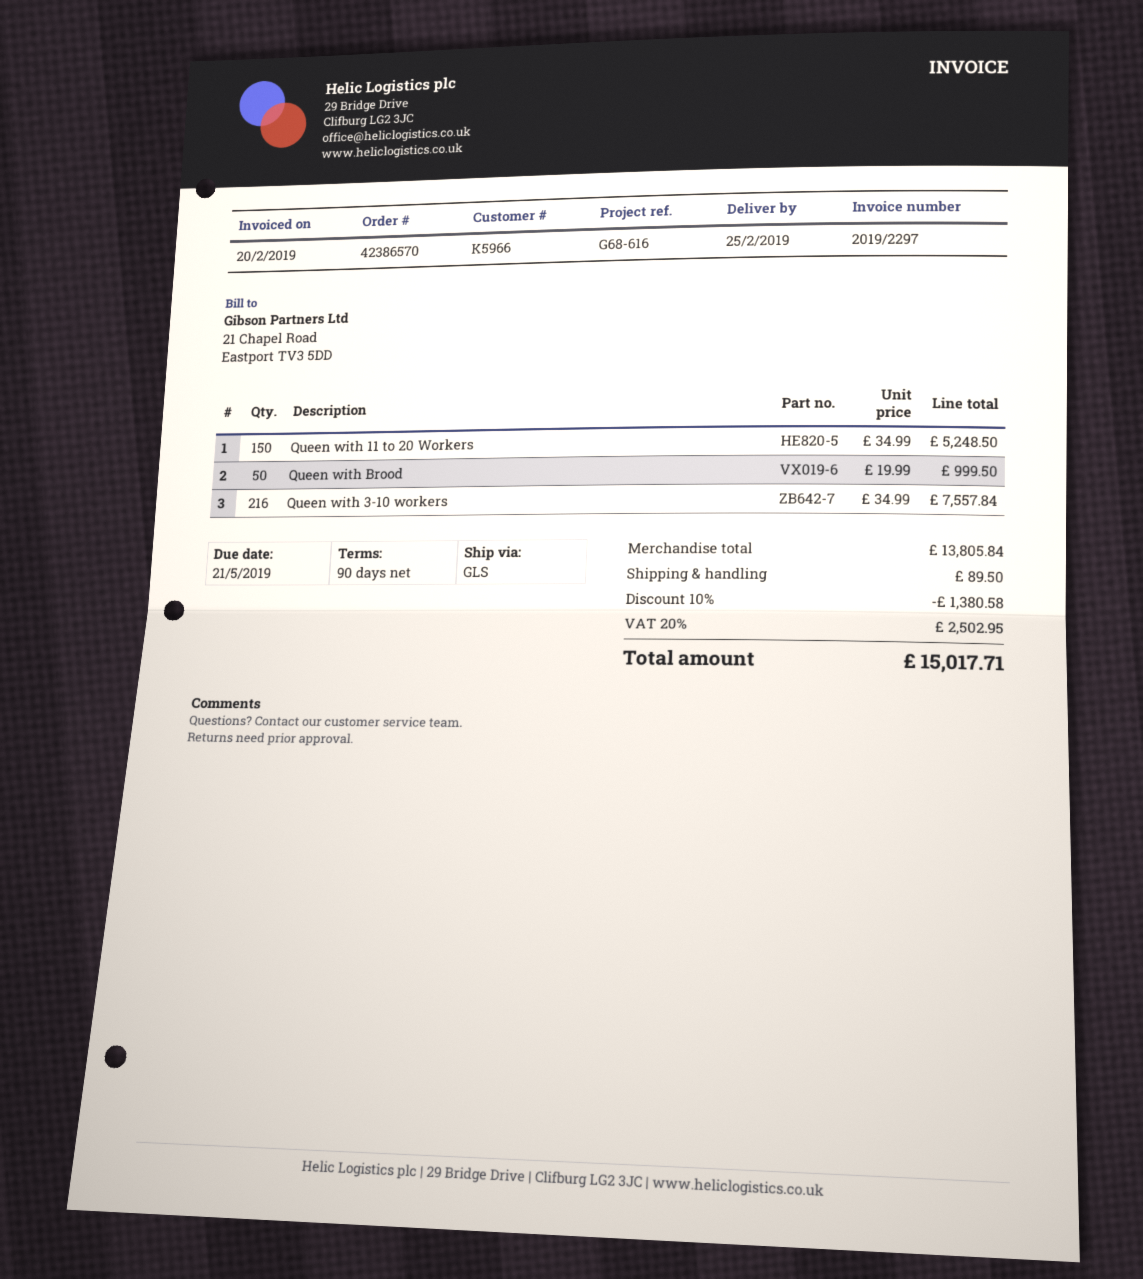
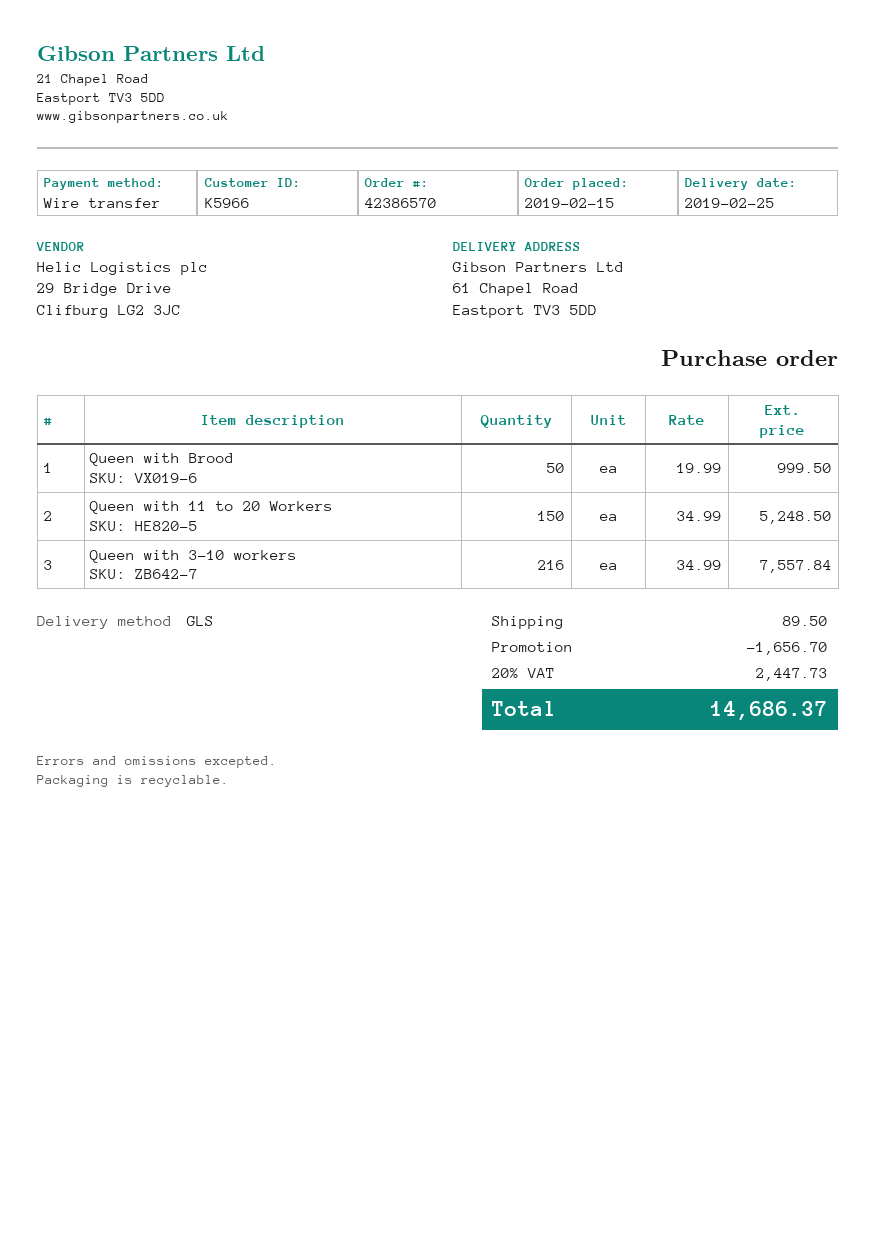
discount: 1380.58 -> 1656.70
tax: 20% = 2502.95 -> 20% = 2447.73
total: 15017.71 -> 14686.37

